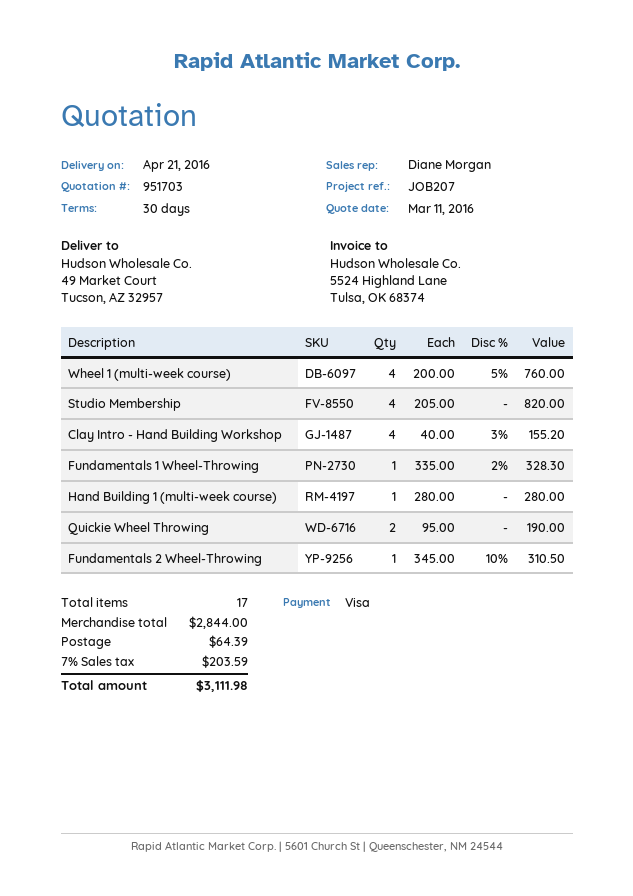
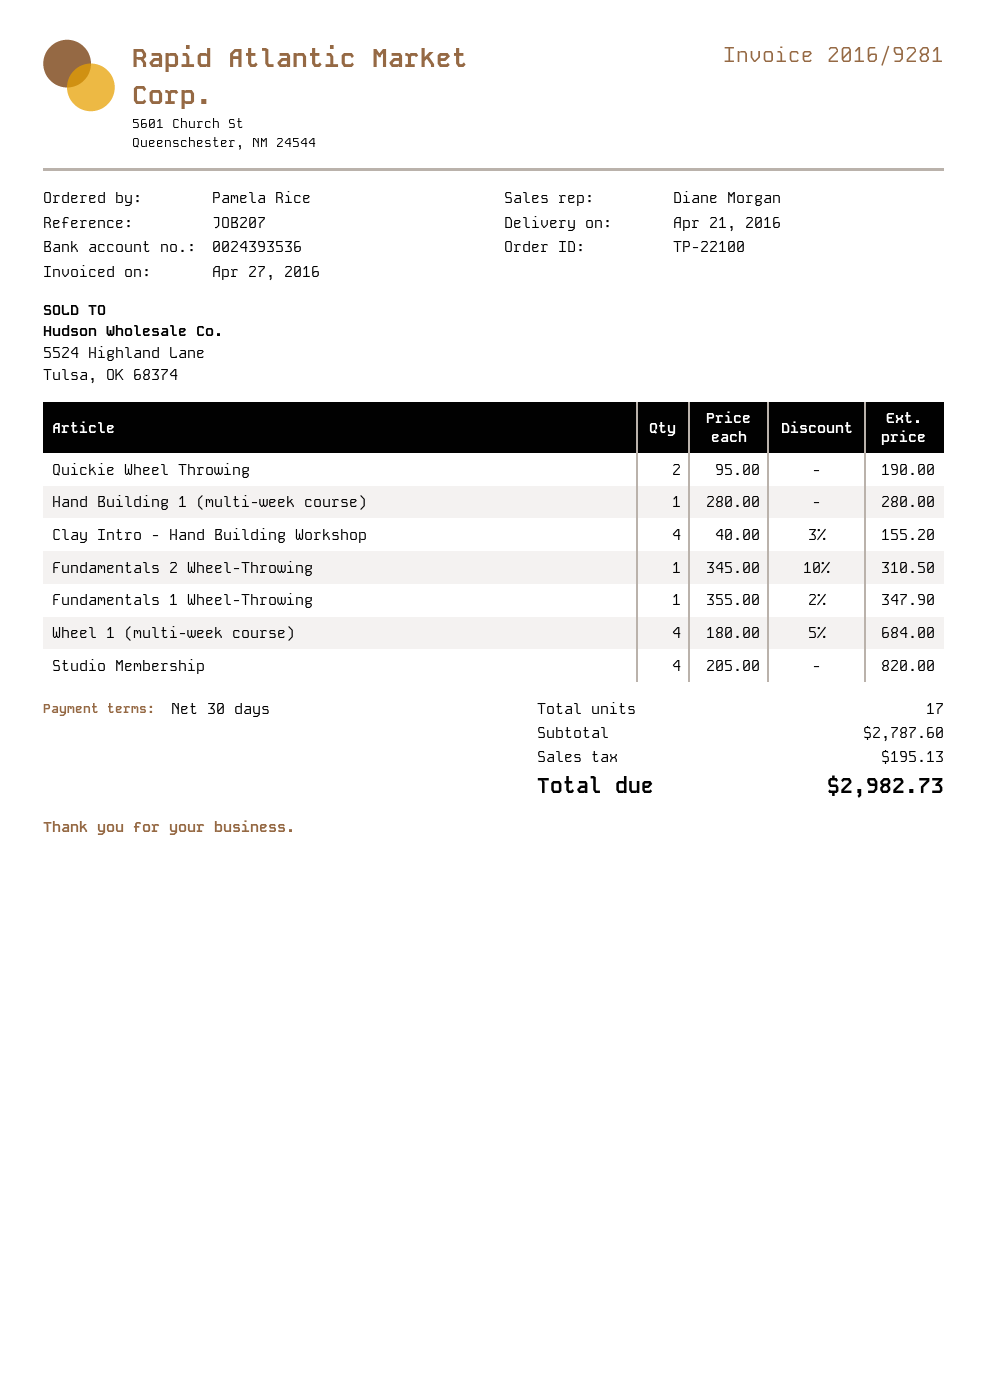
Wheel 1 (multi-week course): 4 x 200.00 - 5% = 760.00 -> 4 x 180.00 - 5% = 684.00
Fundamentals 1 Wheel-Throwing: 1 x 335.00 - 2% = 328.30 -> 1 x 355.00 - 2% = 347.90
subtotal: 2844.00 -> 2787.60
shipping: 64.39 -> none
tax: 203.59 -> 195.13
total: 3111.98 -> 2982.73

